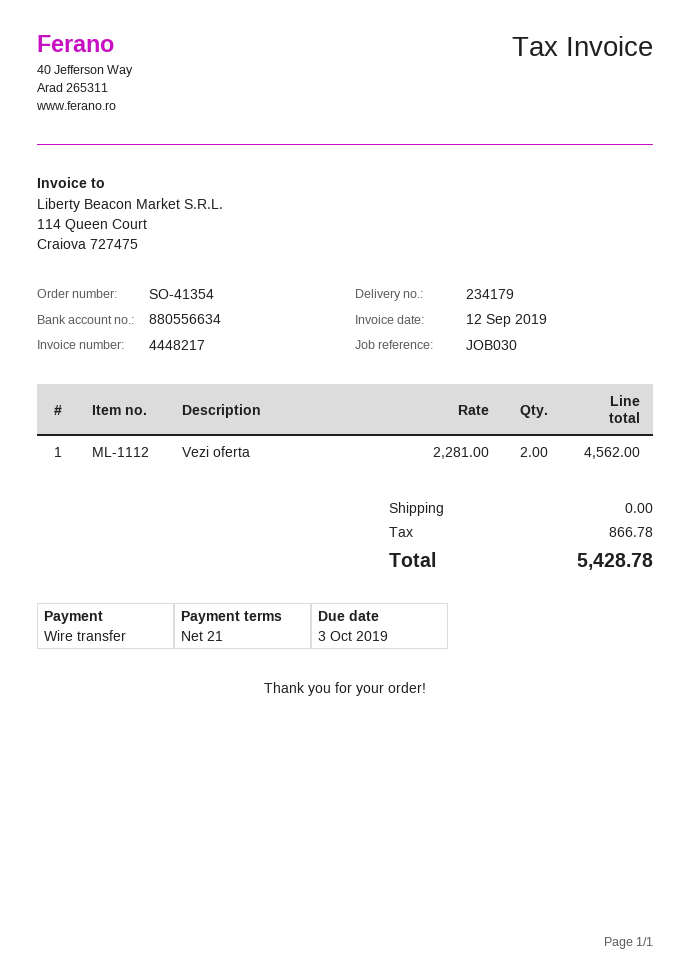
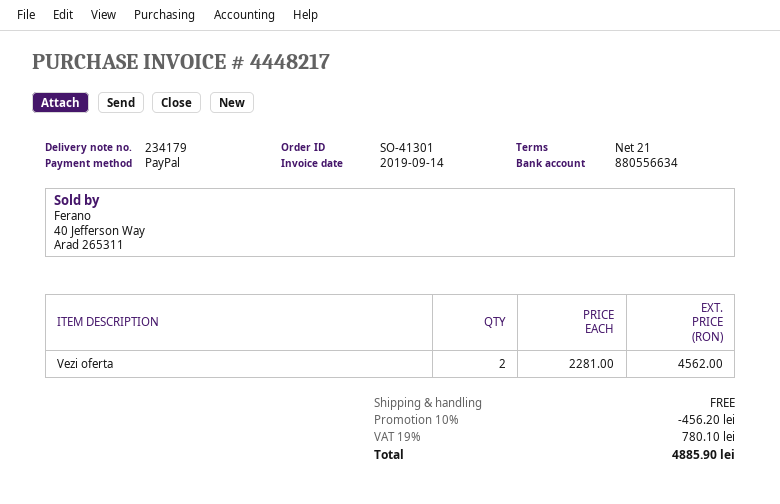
order number: SO-41354 -> SO-41301
invoice date: 2019-09-12 -> 2019-09-14
payment method: bank transfer -> PayPal
discount: none -> 10% = 456.20
tax: 866.78 -> 780.10
total: 5428.78 -> 4885.90

